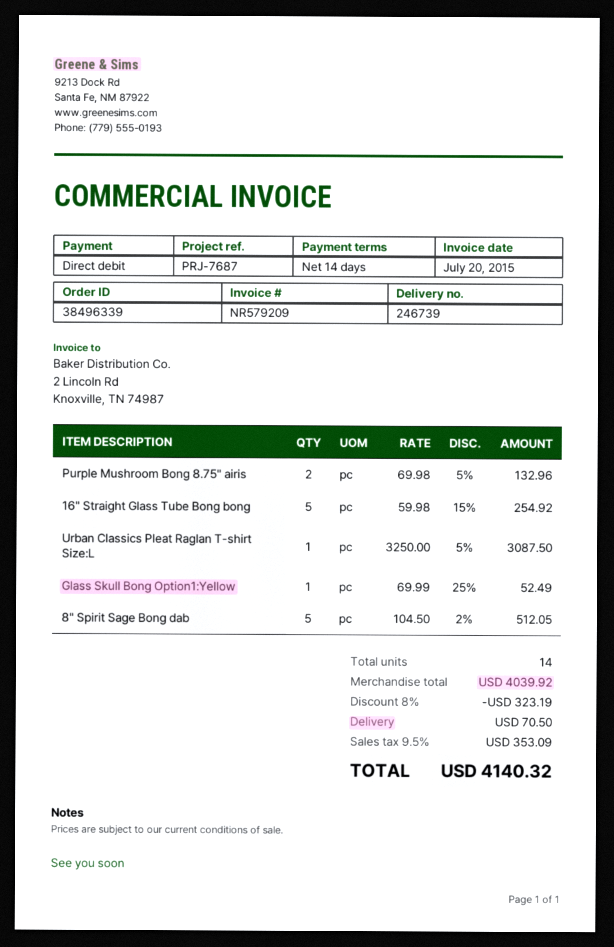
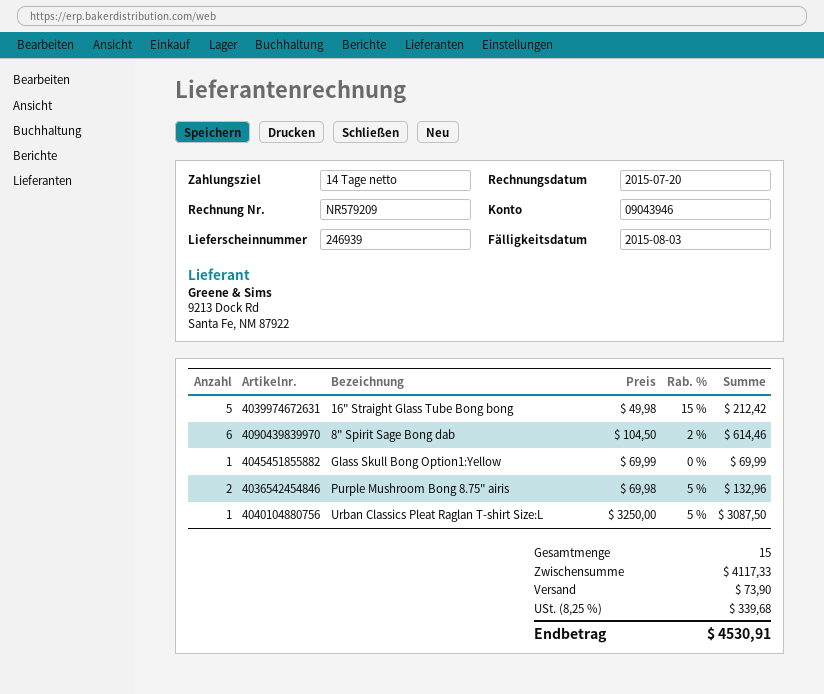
delivery note number: 246739 -> 246939
16" Straight Glass Tube Bong bong: 5 x 59.98 - 15% = 254.92 -> 5 x 49.98 - 15% = 212.42
Glass Skull Bong Option1:Yellow: 1 x 69.99 - 25% = 52.49 -> 1 x 69.99 = 69.99
8" Spirit Sage Bong dab: 5 x 104.50 - 2% = 512.05 -> 6 x 104.50 - 2% = 614.46
total quantity: 14 -> 15
subtotal: 4039.92 -> 4117.33
discount: 8% = 323.19 -> none
shipping: 70.50 -> 73.90
tax: 9.5% = 353.09 -> 8.25% = 339.68
total: 4140.32 -> 4530.91

